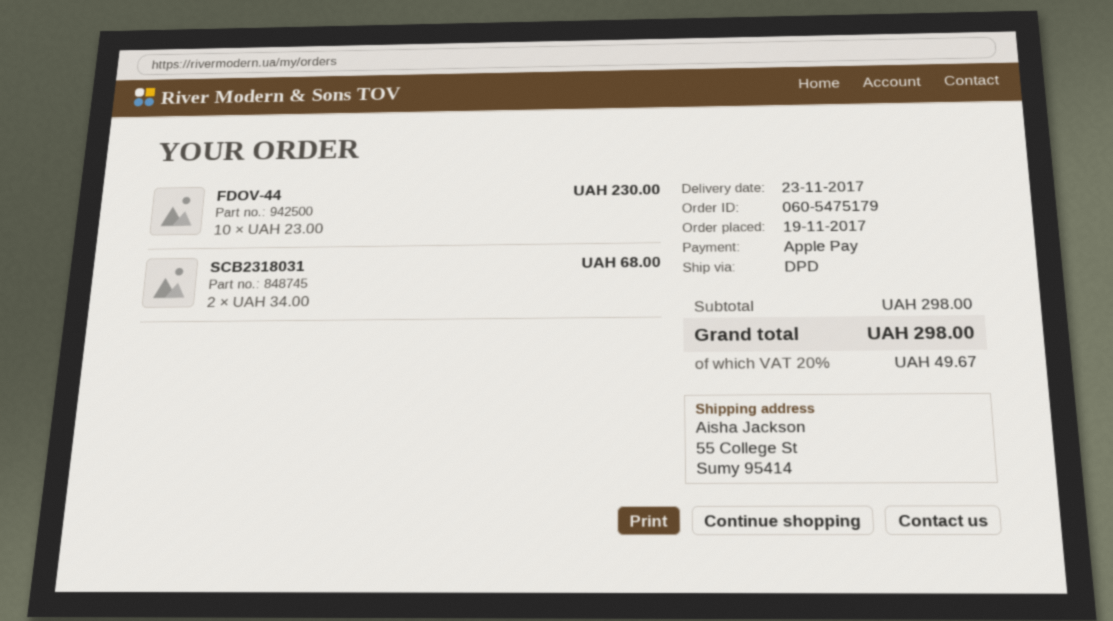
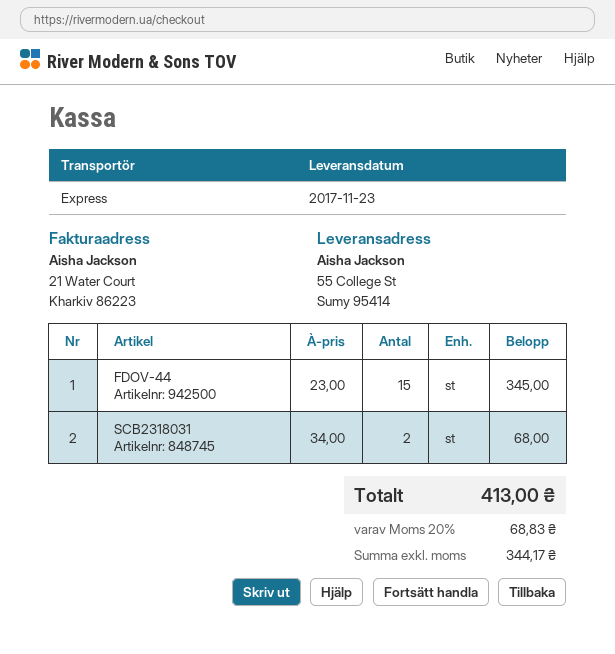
shipping method: DPD -> express
FDOV-44: 10 x 23.00 = 230.00 -> 15 x 23.00 = 345.00
tax: 20% = 49.67 -> 20% = 68.83
total: 298.00 -> 413.00

